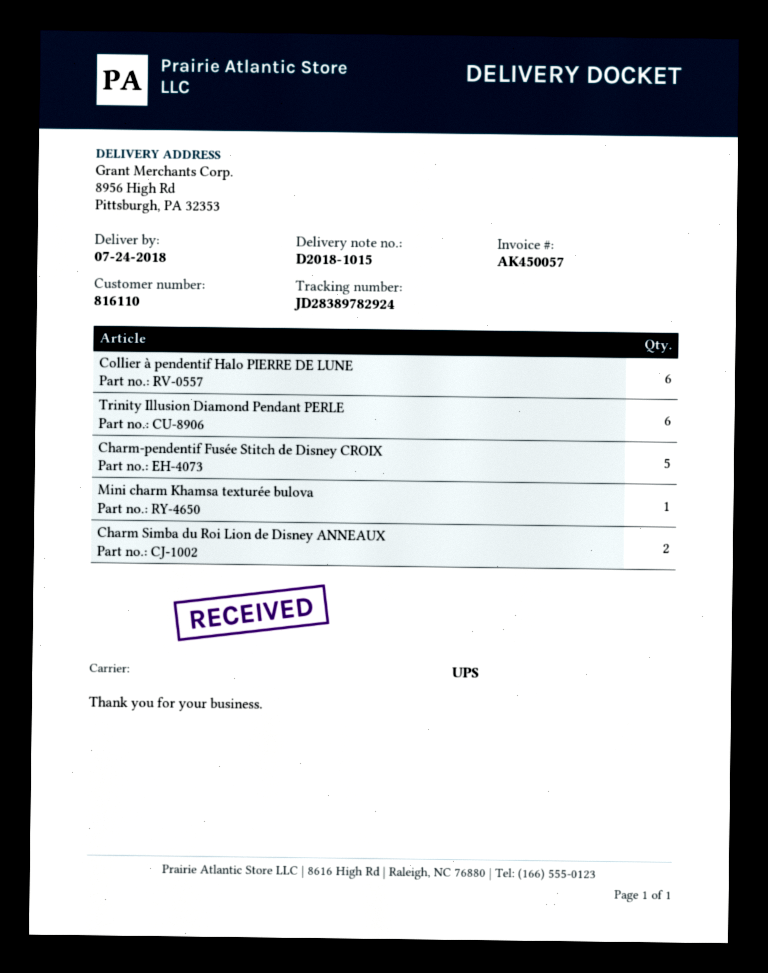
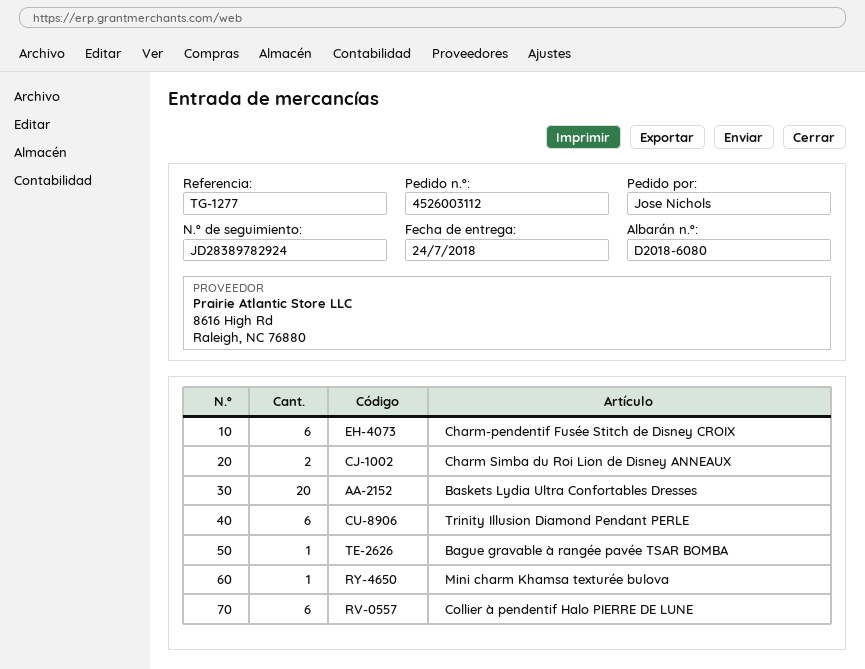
delivery note number: D2018-1015 -> D2018-6080
Charm-pendentif Fusée Stitch de Disney CROIX: 5 -> 6
Baskets Lydia Ultra Confortables Dresses: none -> 20
Bague gravable à rangée pavée TSAR BOMBA: none -> 1

